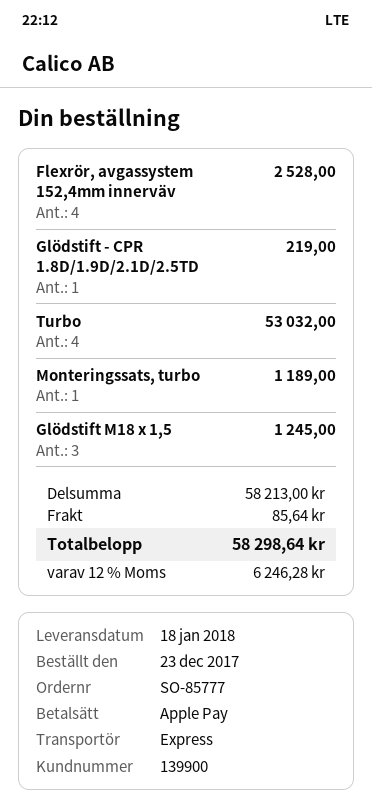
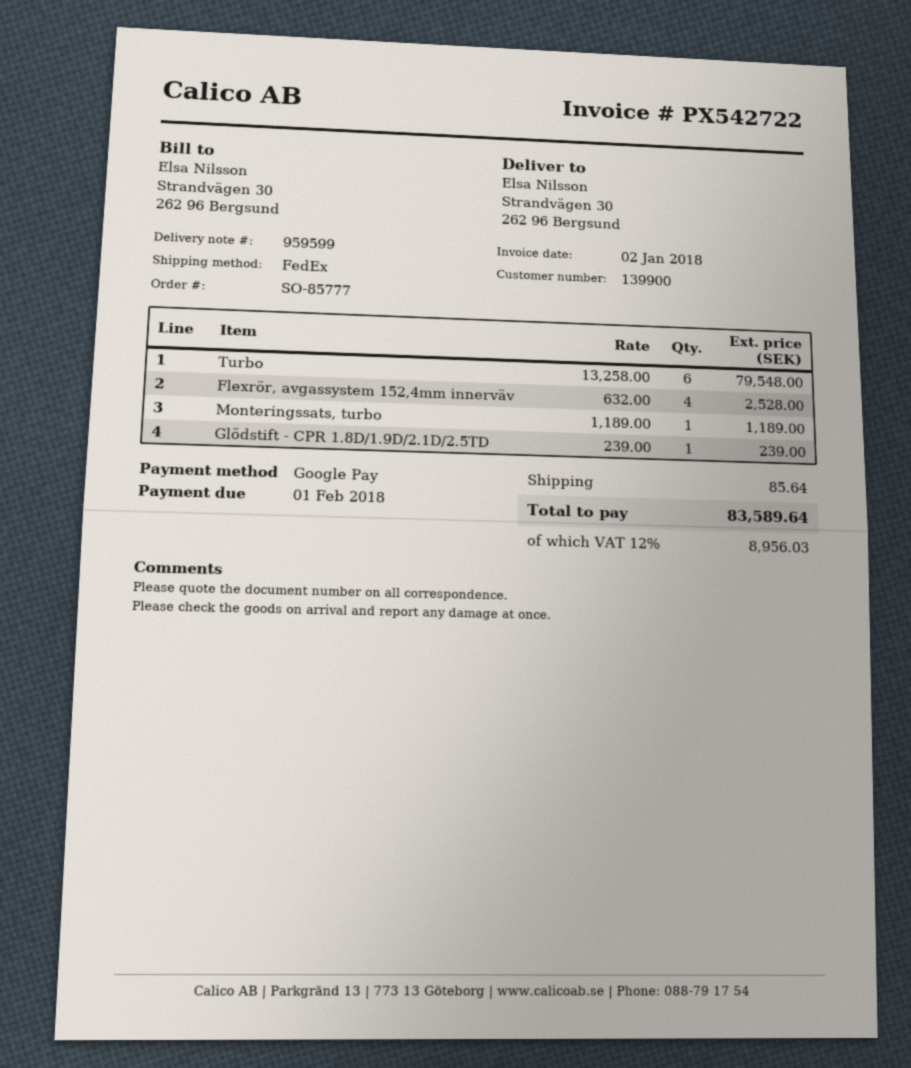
payment method: Apple Pay -> Google Pay
shipping method: express -> FedEx
Glödstift - CPR 1.8D/1.9D/2.1D/2.5TD: 1 for 219.00 -> 1 for 239.00
Turbo: 4 for 53032.00 -> 6 for 79548.00
Glödstift M18 x 1,5: 3 for 1245.00 -> none
tax: 12% = 6246.28 -> 12% = 8956.03
total: 58298.64 -> 83589.64

